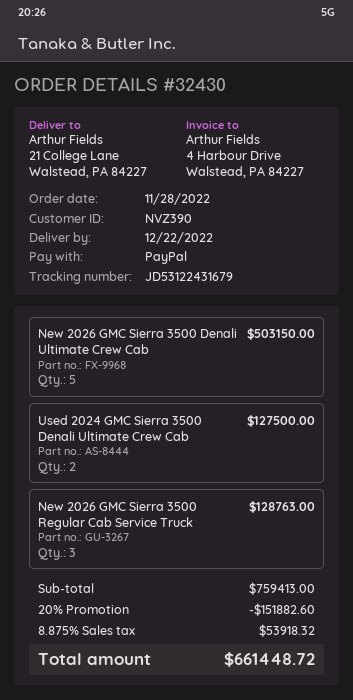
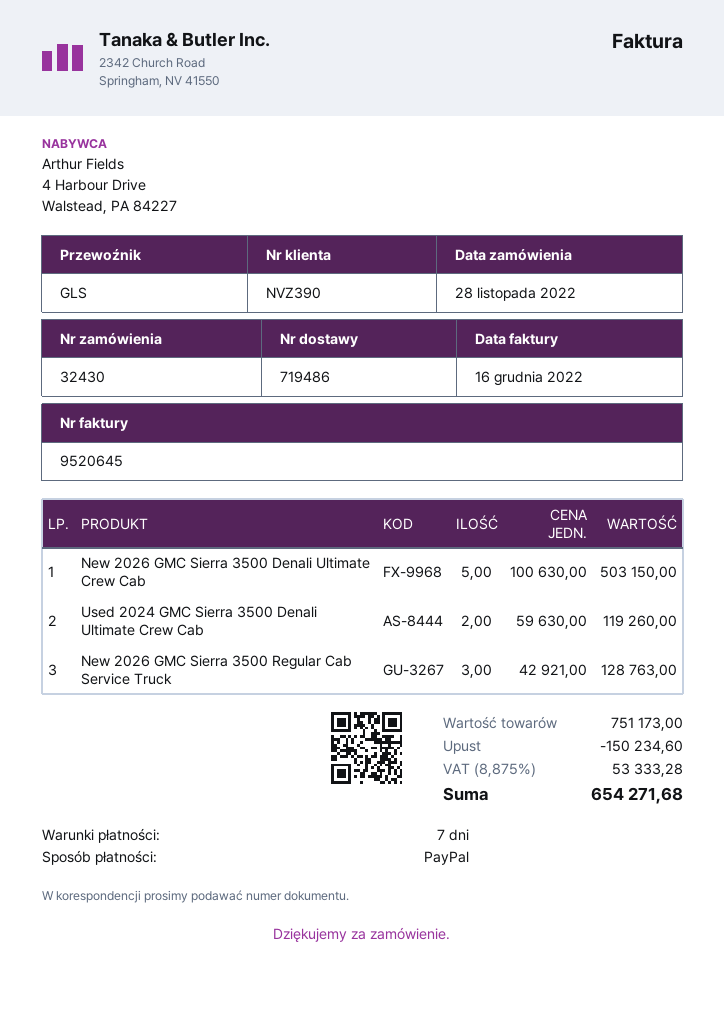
Used 2024 GMC Sierra 3500 Denali Ultimate Crew Cab: 2 for 127500.00 -> 2 for 119260.00
subtotal: 759413.00 -> 751173.00
discount: 151882.60 -> 150234.60
tax: 8.875% = 53918.32 -> 8.875% = 53333.28
total: 661448.72 -> 654271.68

